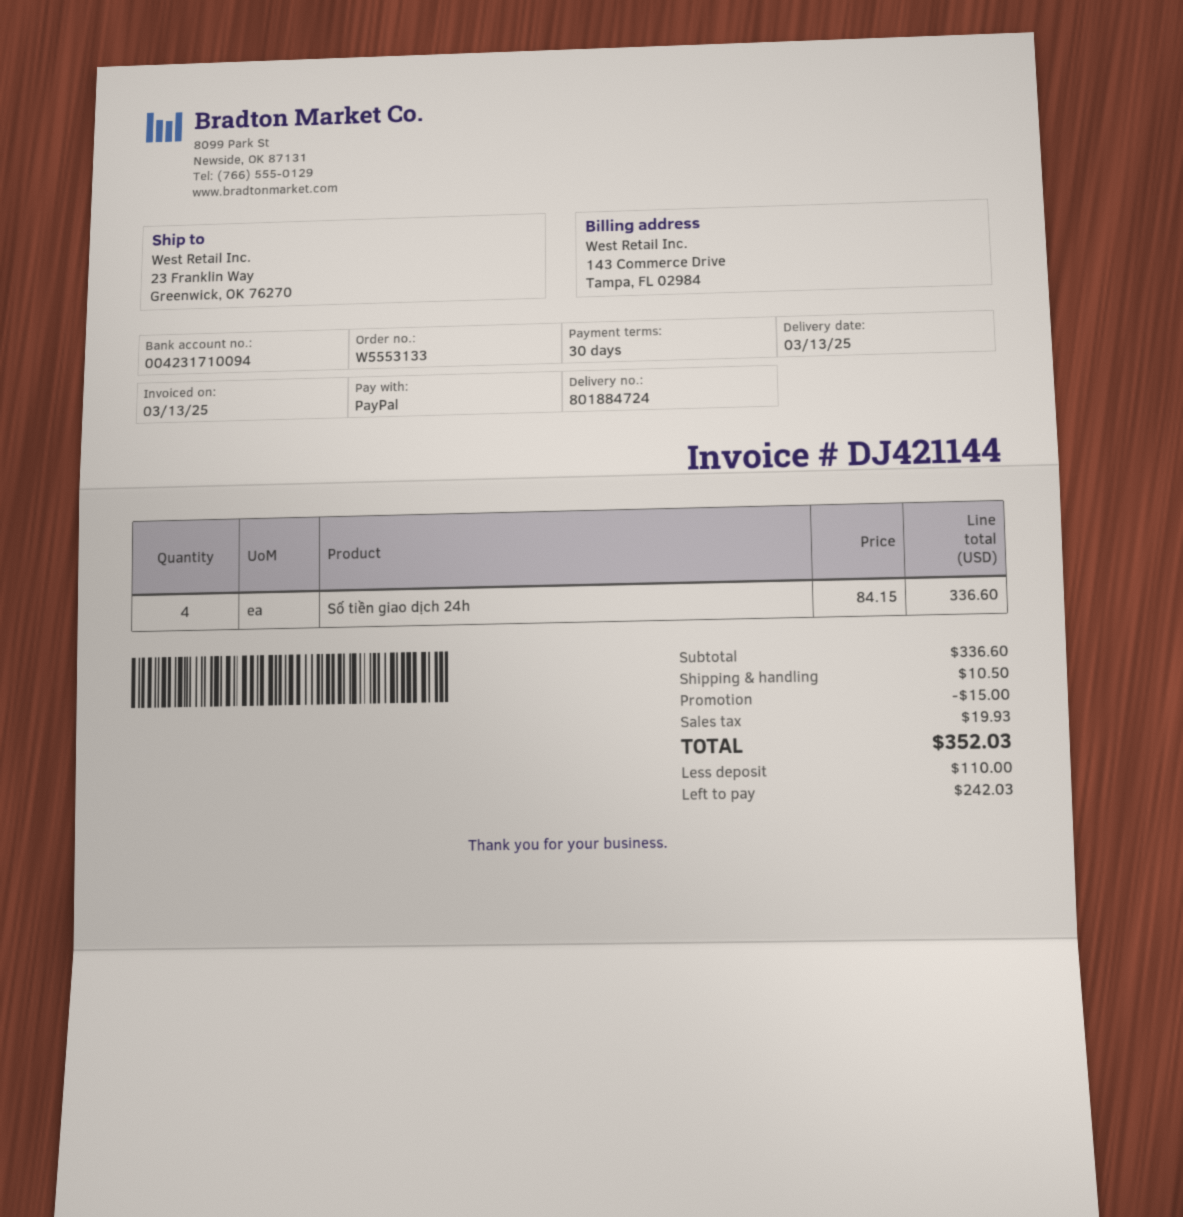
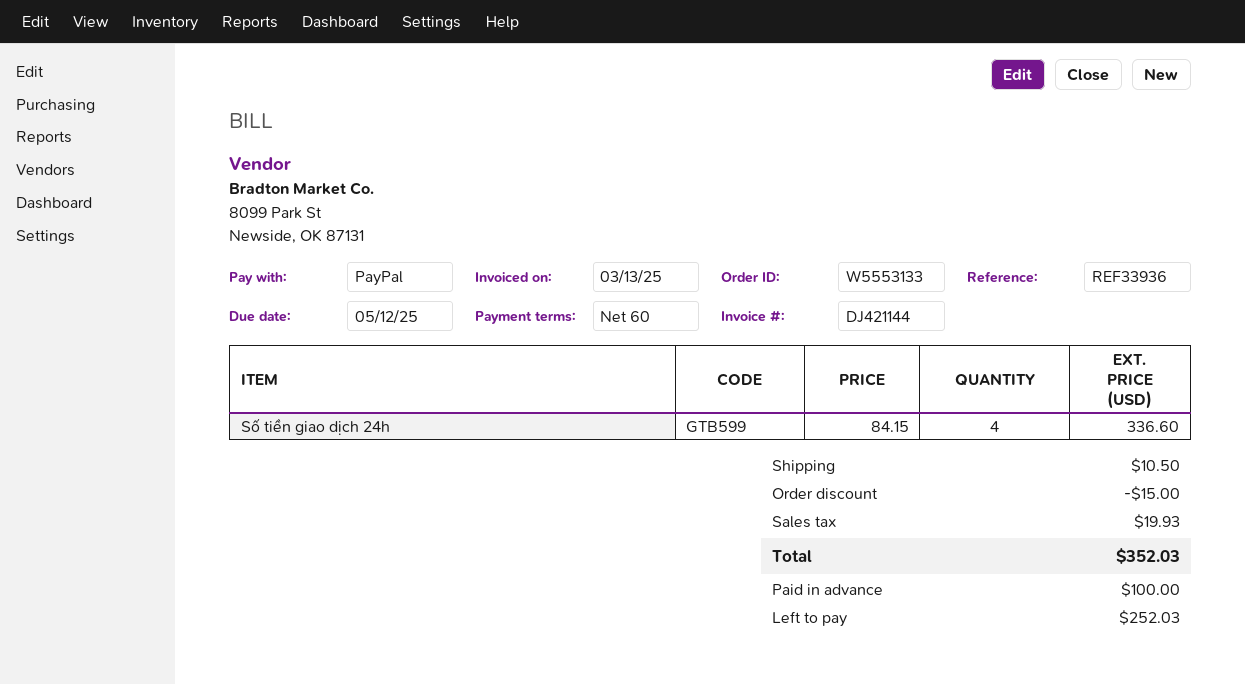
payment terms: 30 days -> 60 days
deposit: 110.00 -> 100.00
balance: 242.03 -> 252.03

